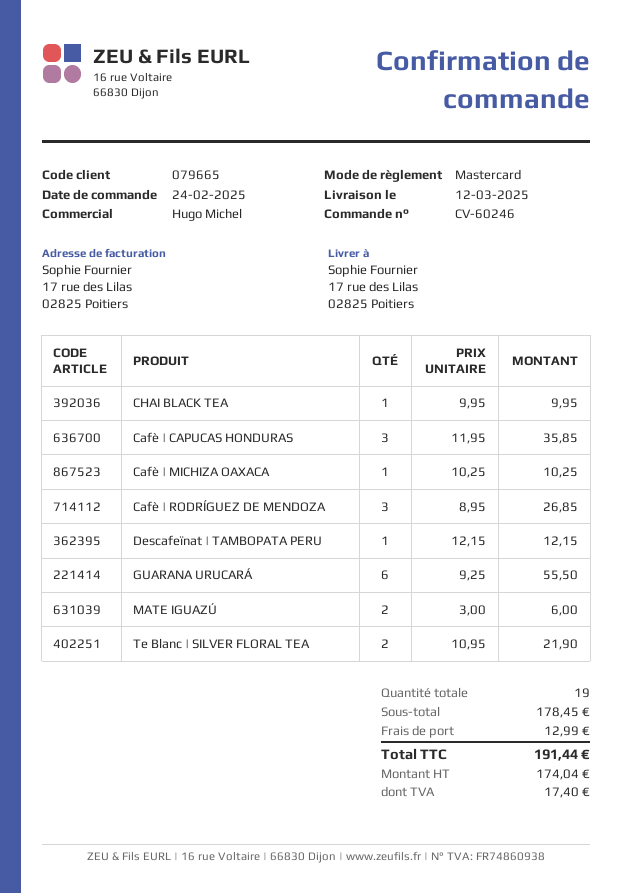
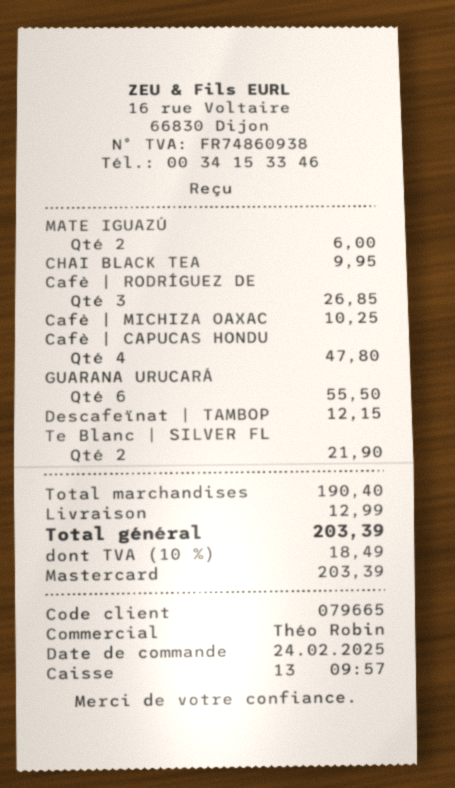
sales rep: Hugo Michel -> Théo Robin
Cafè | CAPUCAS HONDURAS: 3 for 35.85 -> 4 for 47.80
subtotal: 178.45 -> 190.40
tax: 17.40 -> 18.49
total: 191.44 -> 203.39

